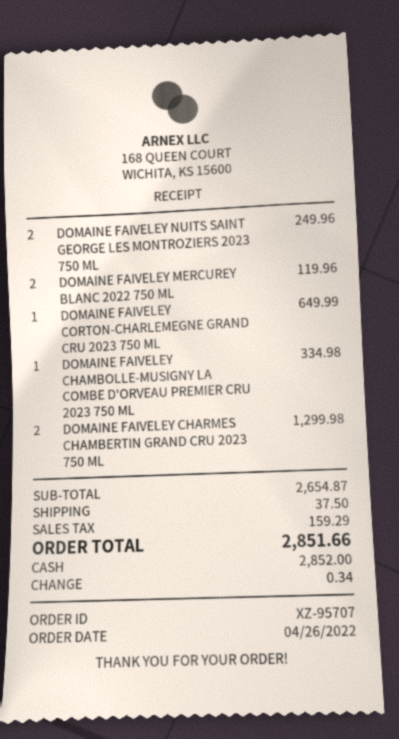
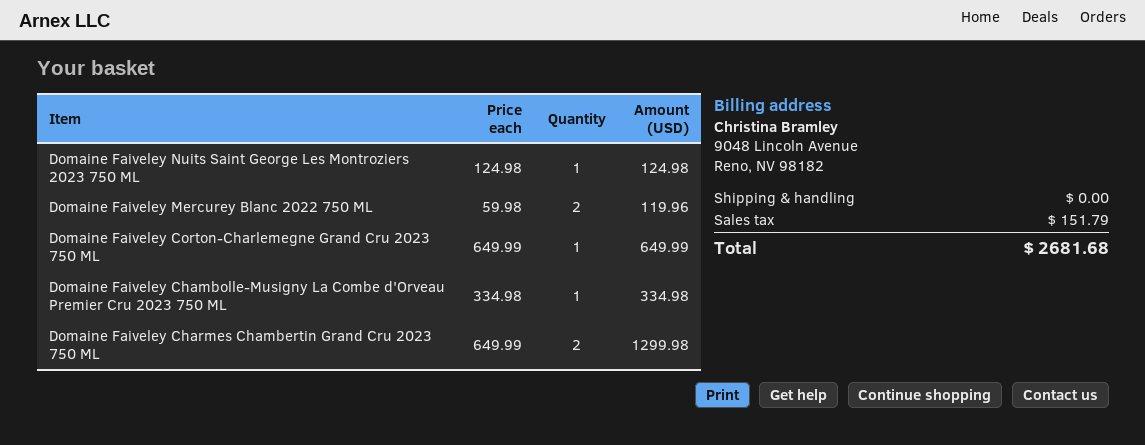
DOMAINE FAIVELEY NUITS SAINT GEORGE LES MONTROZIERS 2023 750 ML: 2 for 249.96 -> 1 for 124.98
shipping: 37.50 -> 0.00
tax: 159.29 -> 151.79
total: 2851.66 -> 2681.68

